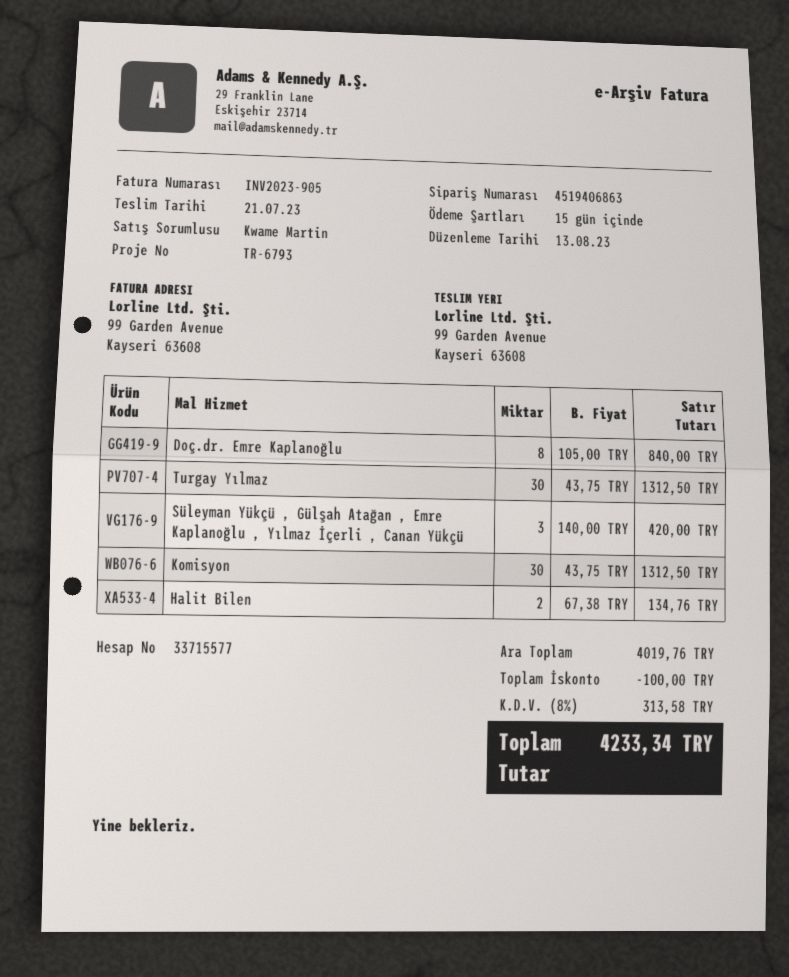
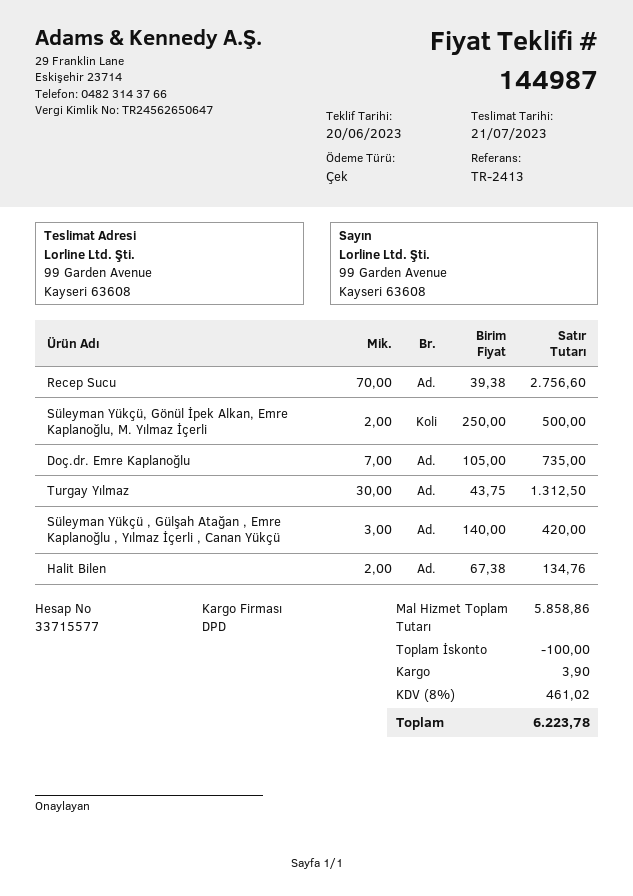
reference: TR-6793 -> TR-2413
Doç.dr. Emre Kaplanoğlu: 8 x 105.00 = 840.00 -> 7 x 105.00 = 735.00
Komisyon: 30 x 43.75 = 1312.50 -> none
Recep Sucu: none -> 70 x 39.38 = 2756.60
Süleyman Yükçü, Gönül İpek Alkan, Emre Kaplanoğlu, M. Yılmaz İçerli: none -> 2 x 250.00 = 500.00
subtotal: 4019.76 -> 5858.86
shipping: none -> 3.90
tax: 8% = 313.58 -> 8% = 461.02
total: 4233.34 -> 6223.78

